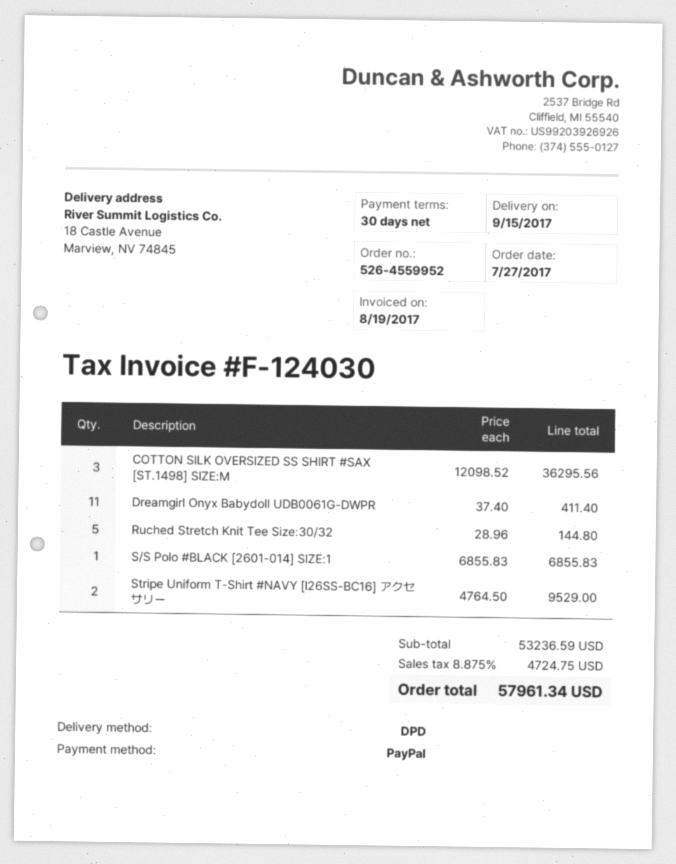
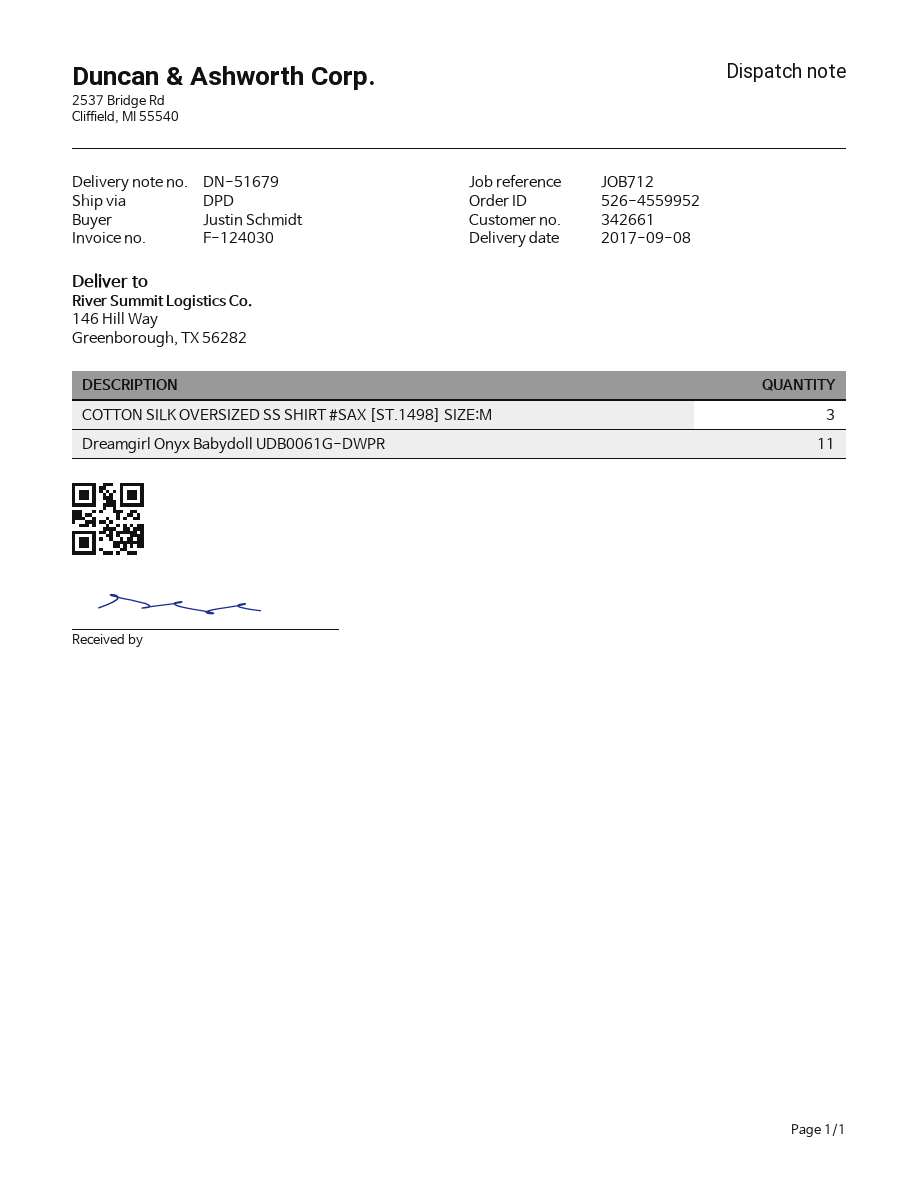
delivery date: 2017-09-15 -> 2017-09-08
ship to: 18 Castle Avenue, Marview, NV 74845 -> 146 Hill Way, Greenborough, TX 56282
Ruched Stretch Knit Tee Size:30/32: 5 -> none
S/S Polo #BLACK [2601-014] SIZE:1: 1 -> none
Stripe Uniform T-Shirt #NAVY [I26SS-BC16] アクセサリー: 2 -> none

